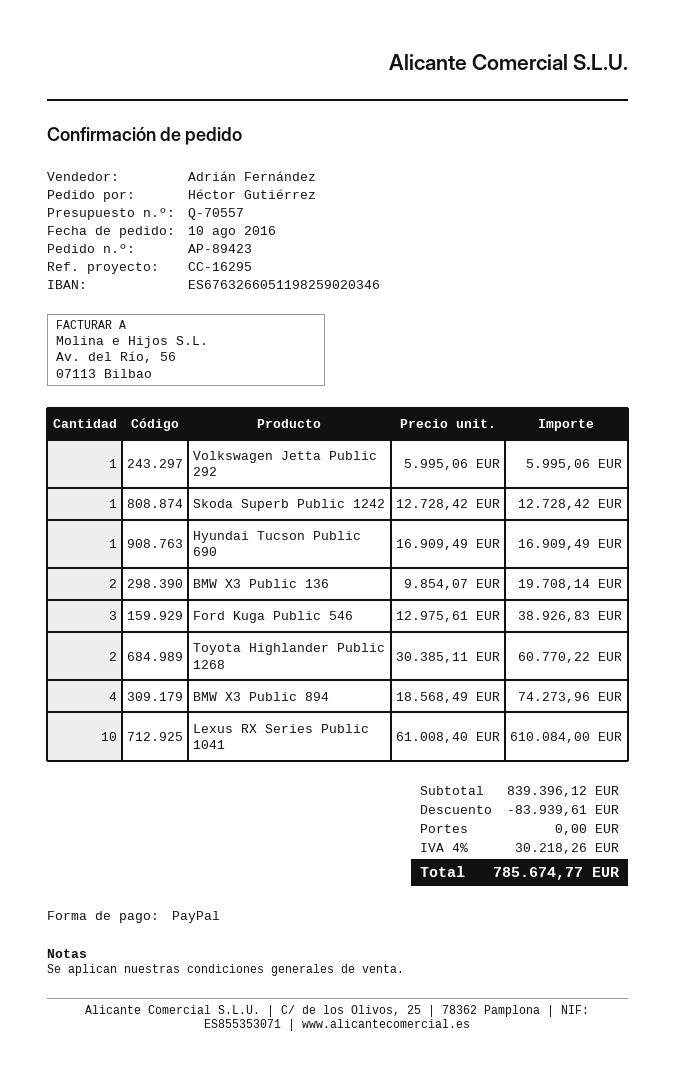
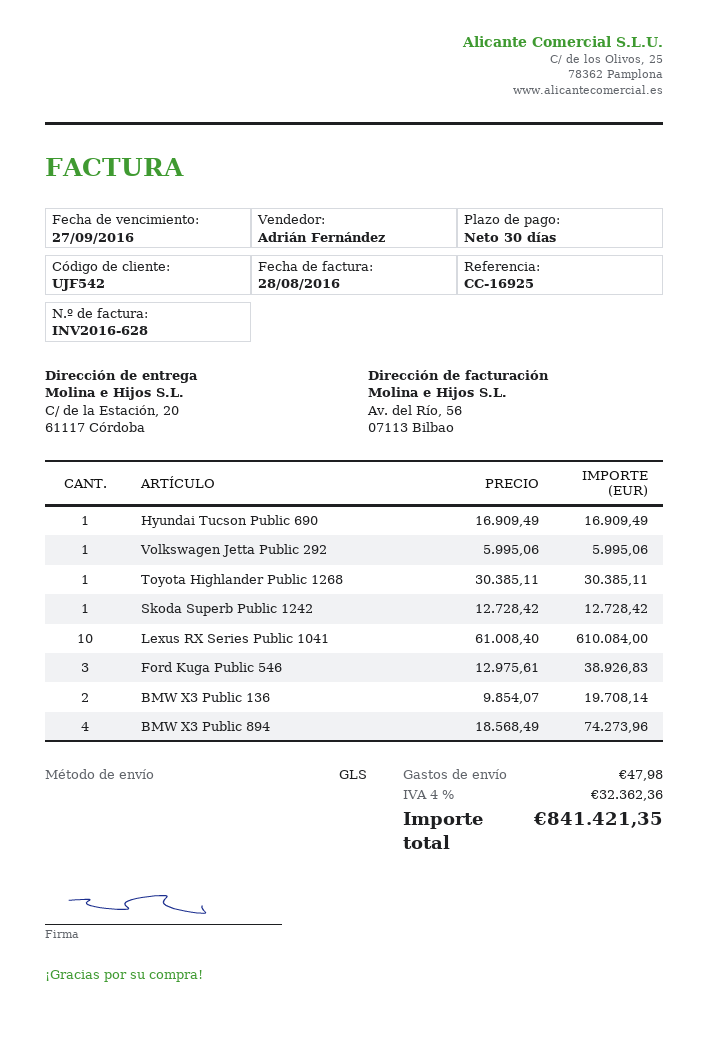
reference: CC-16295 -> CC-16925
Toyota Highlander Public 1268: 2 x 30385.11 = 60770.22 -> 1 x 30385.11 = 30385.11
discount: 83939.61 -> none
shipping: 0.00 -> 47.98
tax: 4% = 30218.26 -> 4% = 32362.36
total: 785674.77 -> 841421.35

